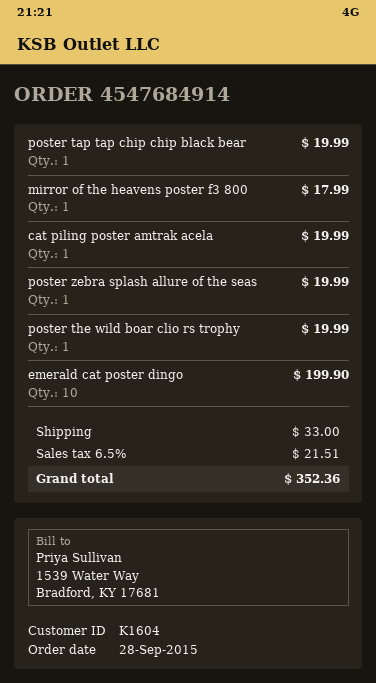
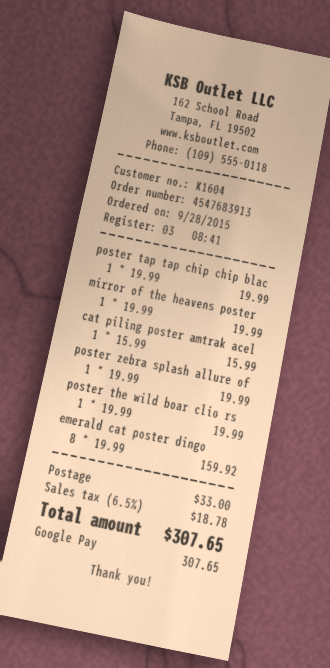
order number: 4547684914 -> 4547683913
mirror of the heavens poster f3 800: 1 for 17.99 -> 1 for 19.99
cat piling poster amtrak acela: 1 for 19.99 -> 1 for 15.99
emerald cat poster dingo: 10 for 199.90 -> 8 for 159.92
tax: 6.5% = 21.51 -> 6.5% = 18.78
total: 352.36 -> 307.65

